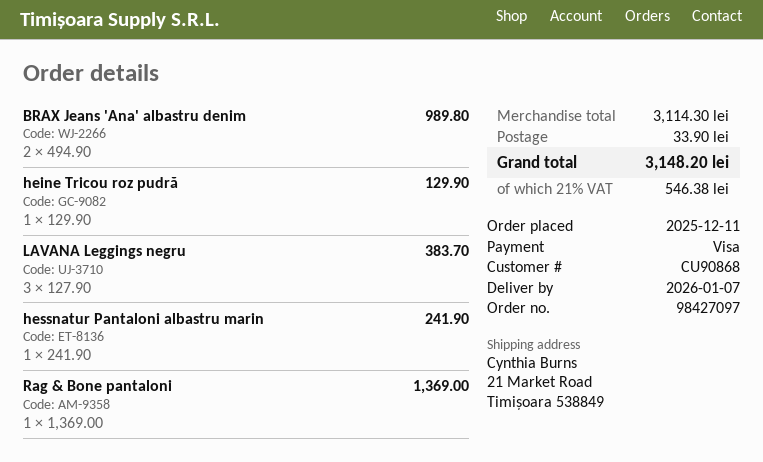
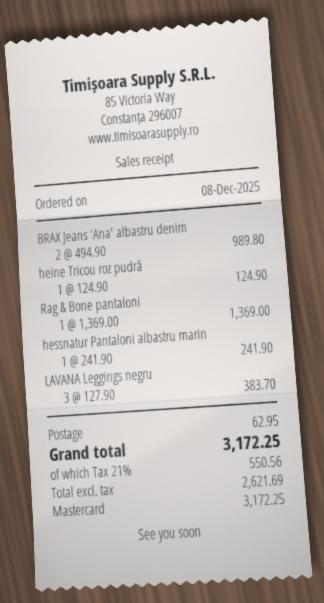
order date: 2025-12-11 -> 2025-12-08
payment method: Visa -> Mastercard
heine Tricou roz pudră: 1 x 129.90 = 129.90 -> 1 x 124.90 = 124.90
shipping: 33.90 -> 62.95
tax: 21% = 546.38 -> 21% = 550.56
total: 3148.20 -> 3172.25

